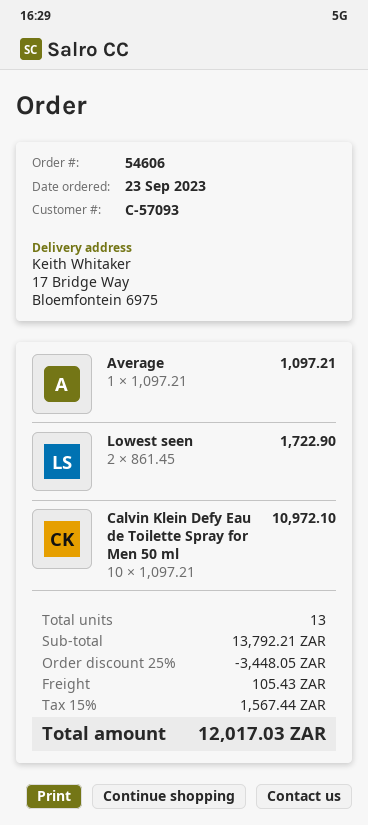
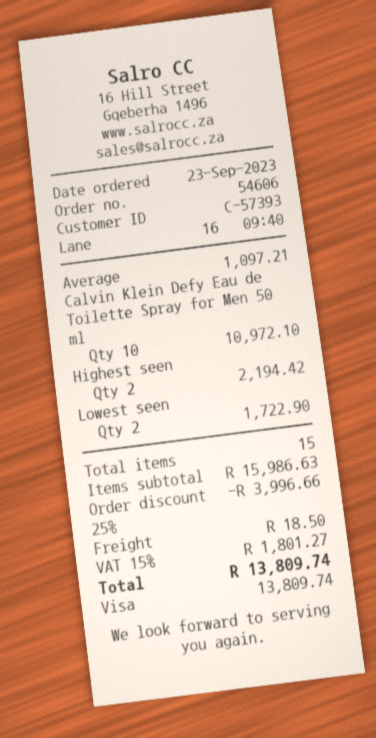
customer number: C-57093 -> C-57393
Highest seen: none -> 2 for 2194.42
total quantity: 13 -> 15
subtotal: 13792.21 -> 15986.63
discount: 25% = 3448.05 -> 25% = 3996.66
shipping: 105.43 -> 18.50
tax: 15% = 1567.44 -> 15% = 1801.27
total: 12017.03 -> 13809.74

